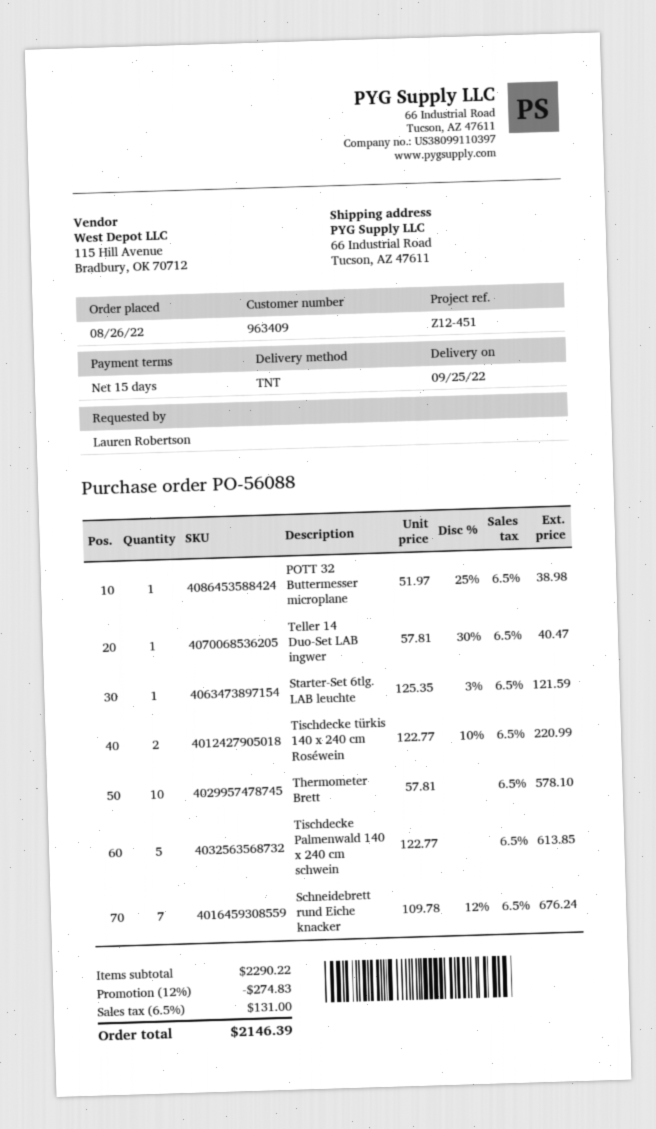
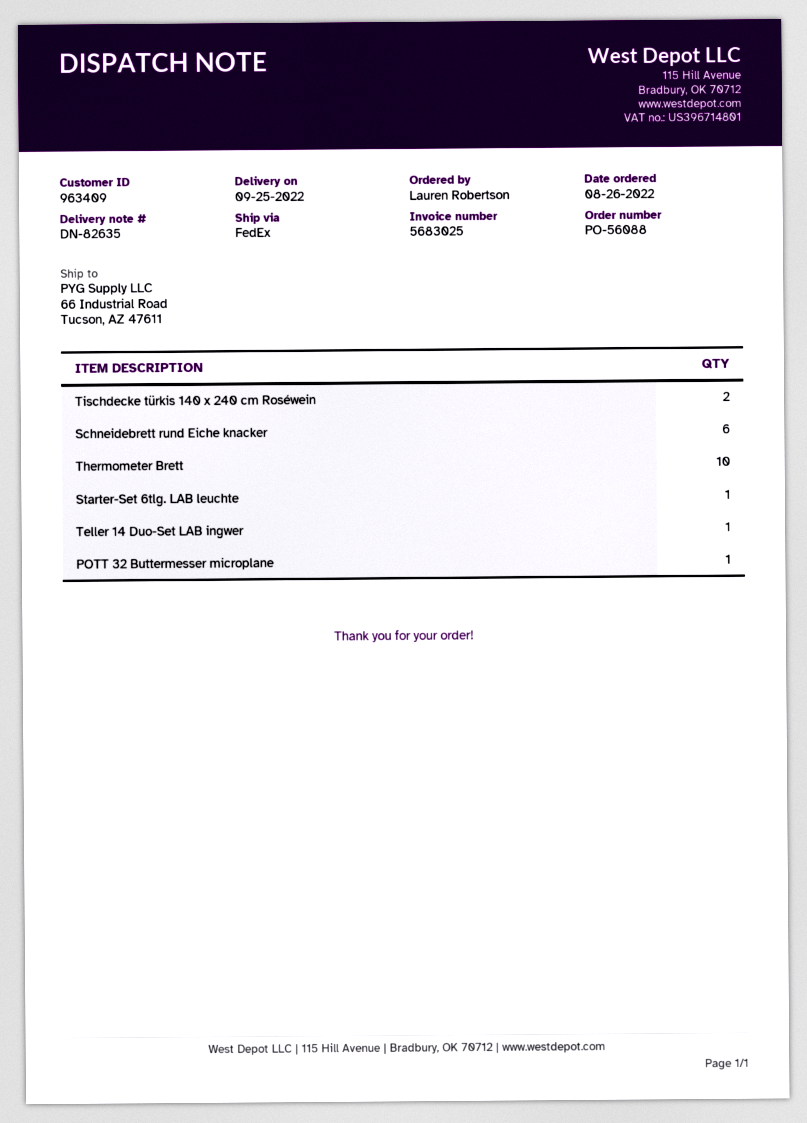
shipping method: TNT -> FedEx
Tischdecke Palmenwald 140 x 240 cm schwein: 5 -> none
Schneidebrett rund Eiche knacker: 7 -> 6

